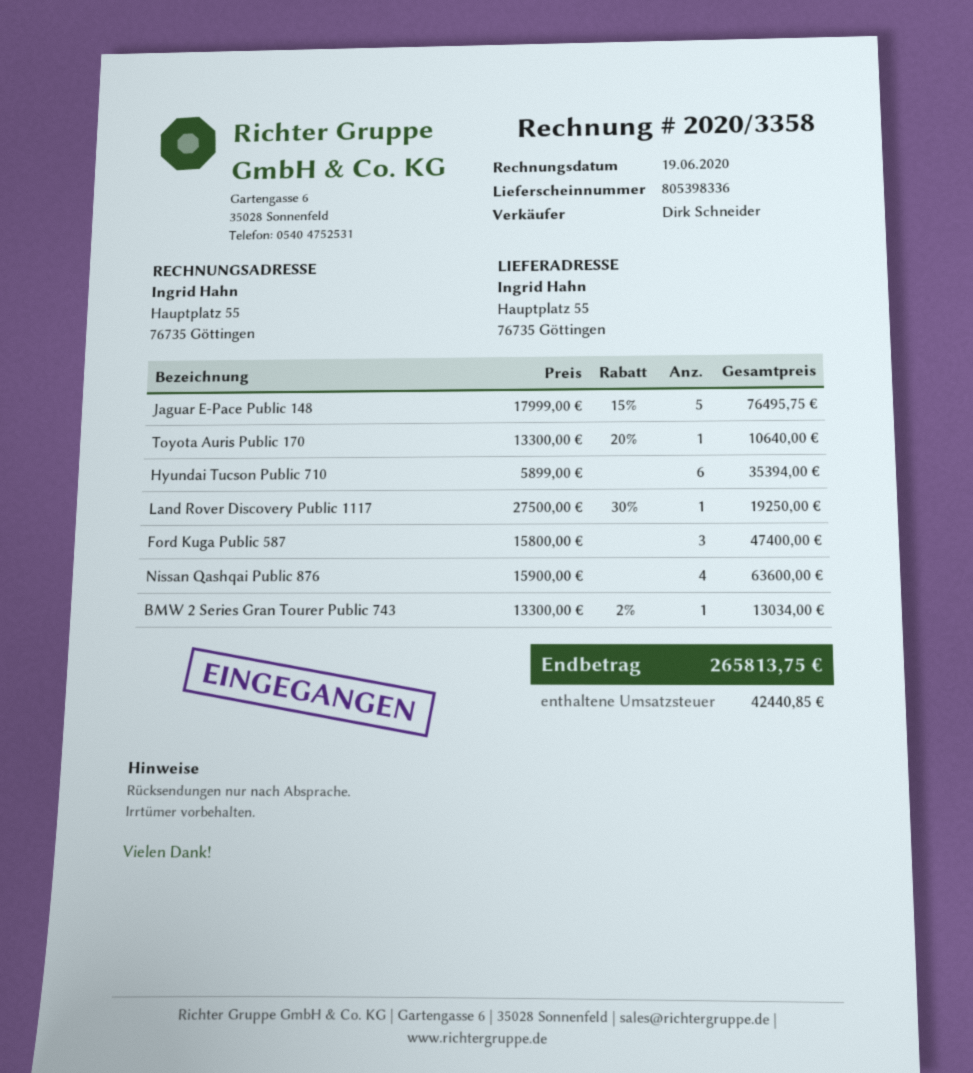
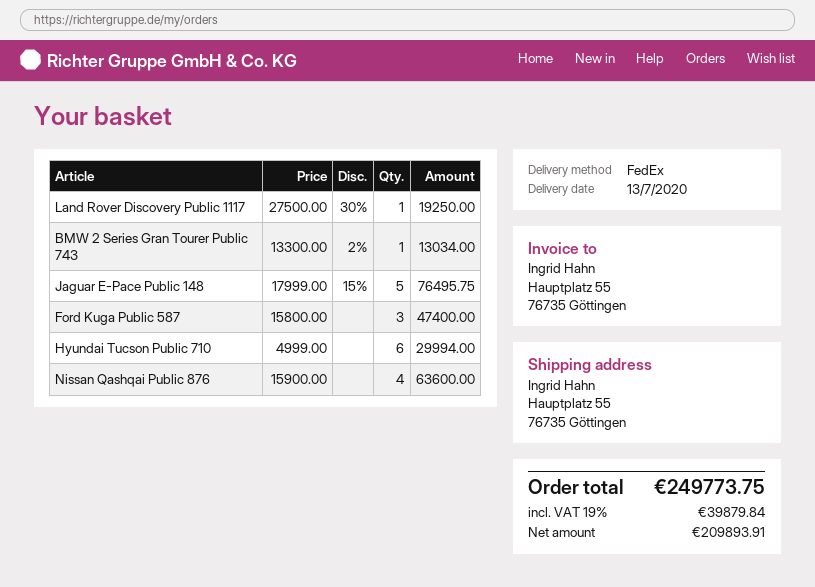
Toyota Auris Public 170: 1 x 13300.00 - 20% = 10640.00 -> none
Hyundai Tucson Public 710: 6 x 5899.00 = 35394.00 -> 6 x 4999.00 = 29994.00
tax: 42440.85 -> 39879.84
total: 265813.75 -> 249773.75

